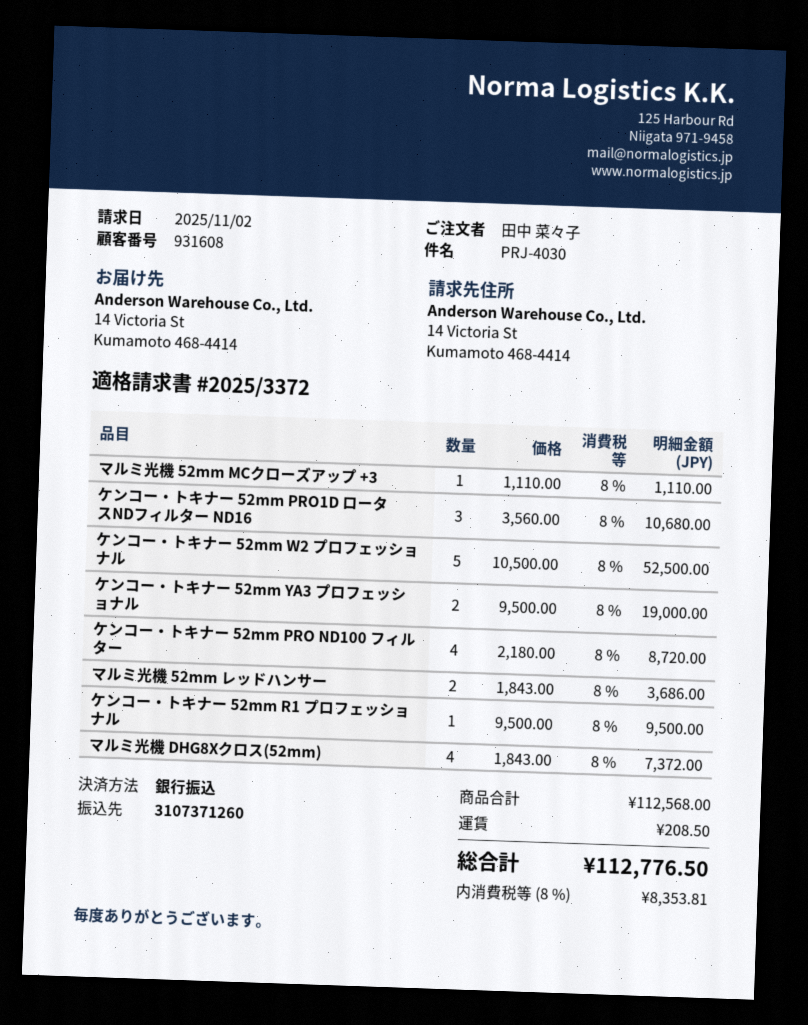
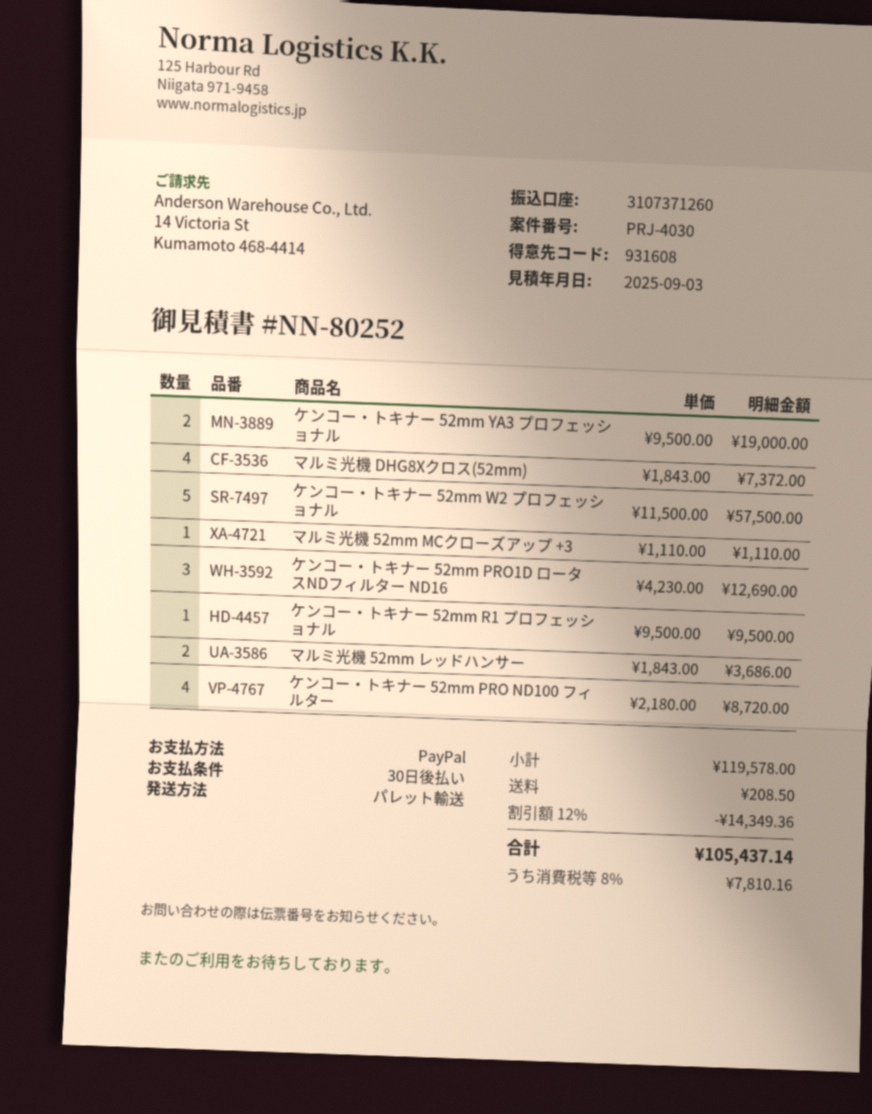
payment method: bank transfer -> PayPal
ケンコー・トキナー 52mm PRO1D ロータスNDフィルター ND16: 3 x 3560.00 = 10680.00 -> 3 x 4230.00 = 12690.00
ケンコー・トキナー 52mm W2 プロフェッショナル: 5 x 10500.00 = 52500.00 -> 5 x 11500.00 = 57500.00
subtotal: 112568.00 -> 119578.00
discount: none -> 12% = 14349.36
tax: 8% = 8353.81 -> 8% = 7810.16
total: 112776.50 -> 105437.14

